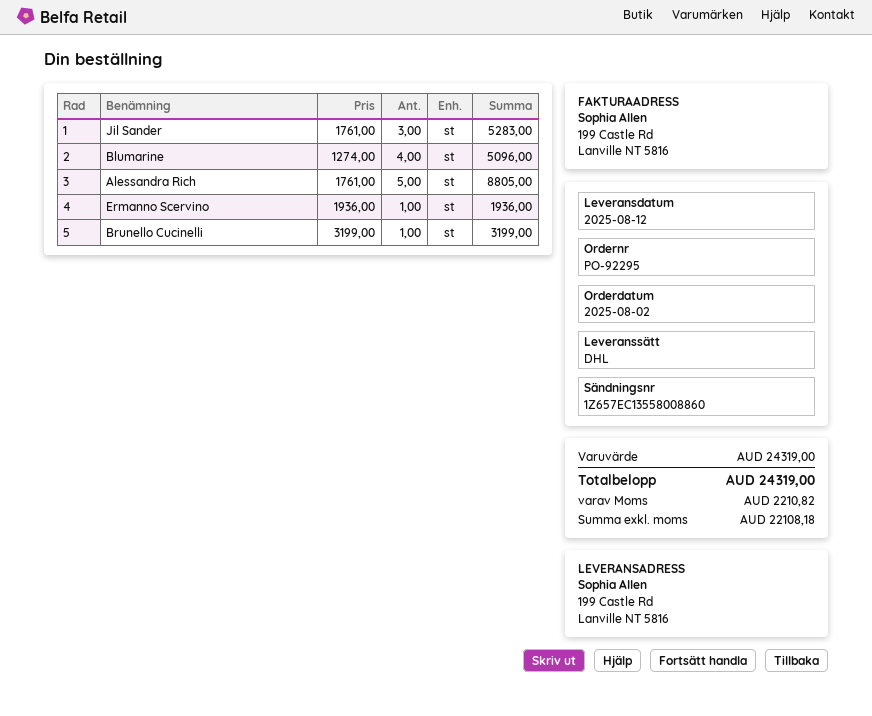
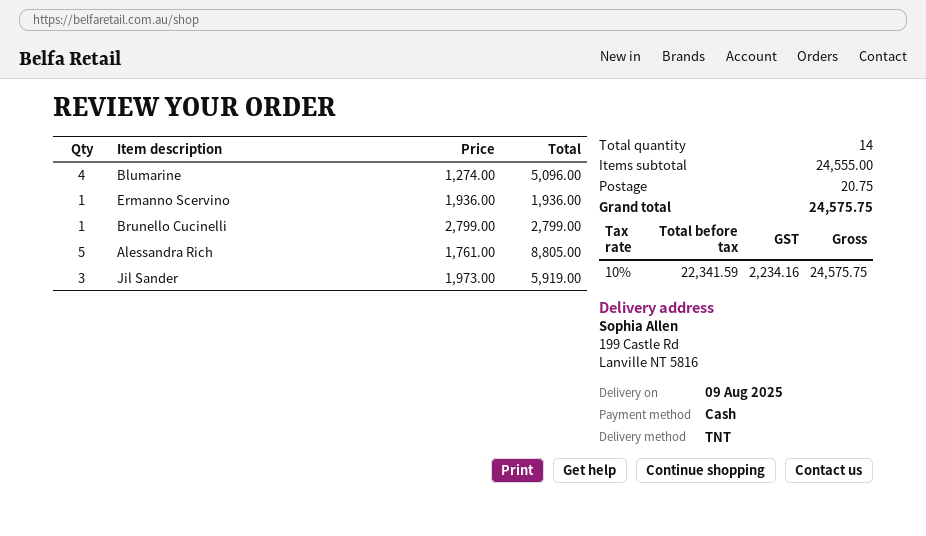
delivery date: 2025-08-12 -> 2025-08-09
shipping method: DHL -> TNT
Jil Sander: 3 x 1761.00 = 5283.00 -> 3 x 1973.00 = 5919.00
Brunello Cucinelli: 1 x 3199.00 = 3199.00 -> 1 x 2799.00 = 2799.00
subtotal: 24319.00 -> 24555.00
shipping: none -> 20.75
net: 22108.18 -> 22341.59
tax: 2210.82 -> 2234.16
total: 24319.00 -> 24575.75

